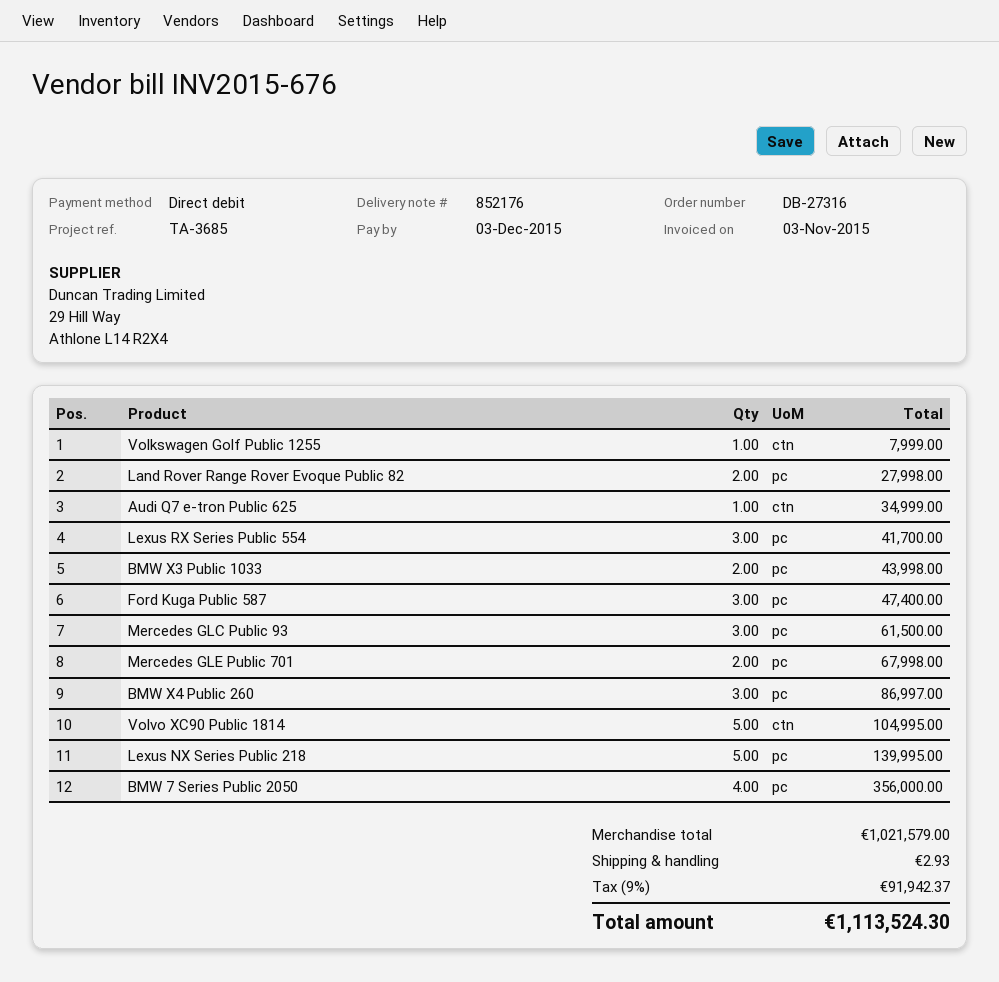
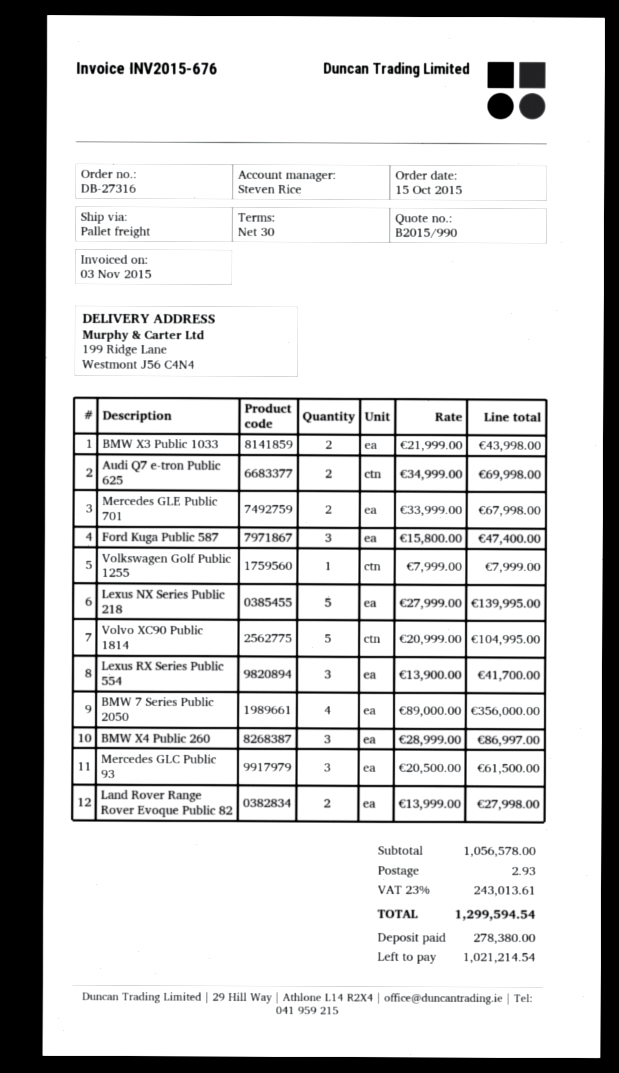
Audi Q7 e-tron Public 625: 1 for 34999.00 -> 2 for 69998.00
subtotal: 1021579.00 -> 1056578.00
tax: 9% = 91942.37 -> 23% = 243013.61
total: 1113524.30 -> 1299594.54

